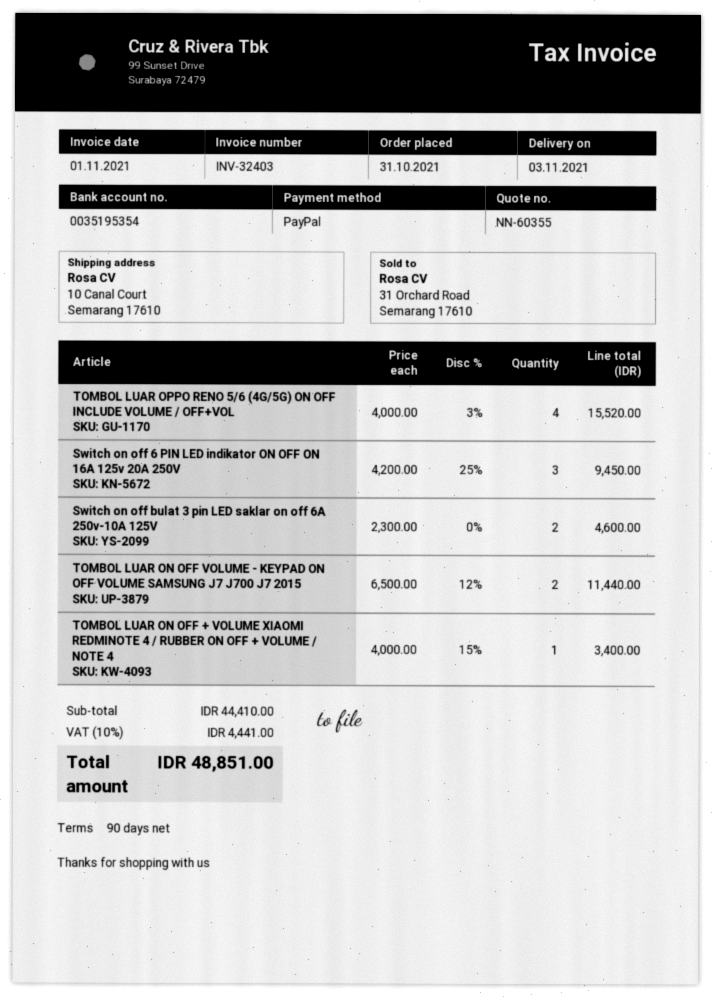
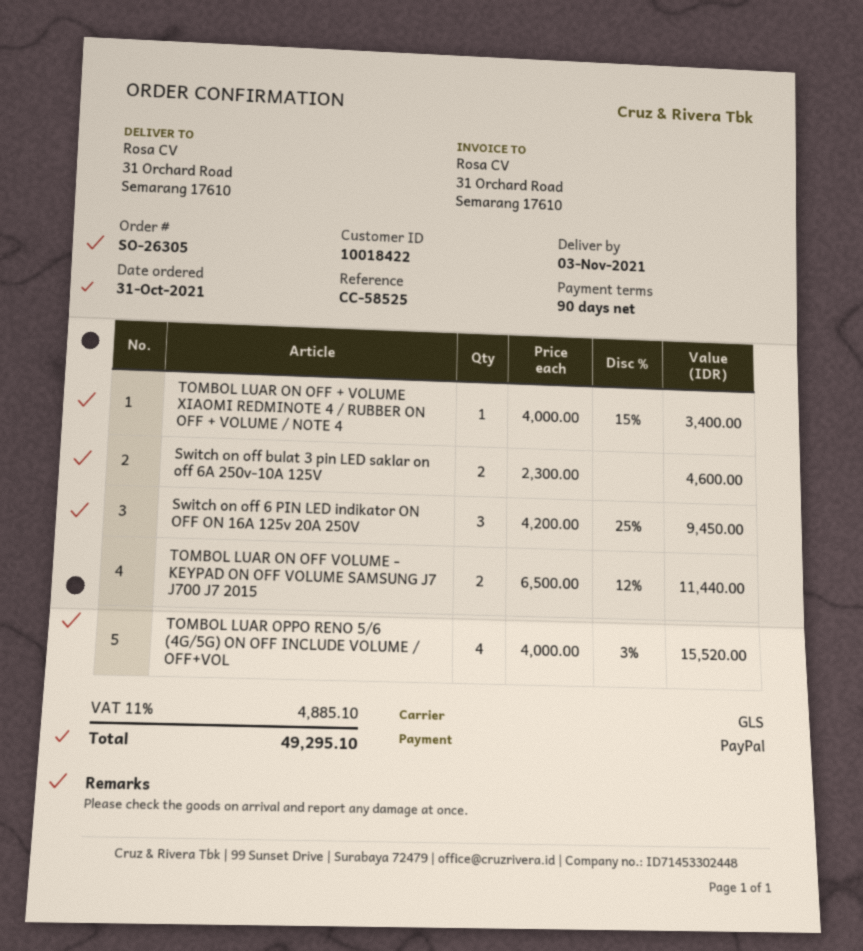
ship to: 10 Canal Court, Semarang 17610 -> 31 Orchard Road, Semarang 17610
tax: 10% = 4441.00 -> 11% = 4885.10
total: 48851.00 -> 49295.10

